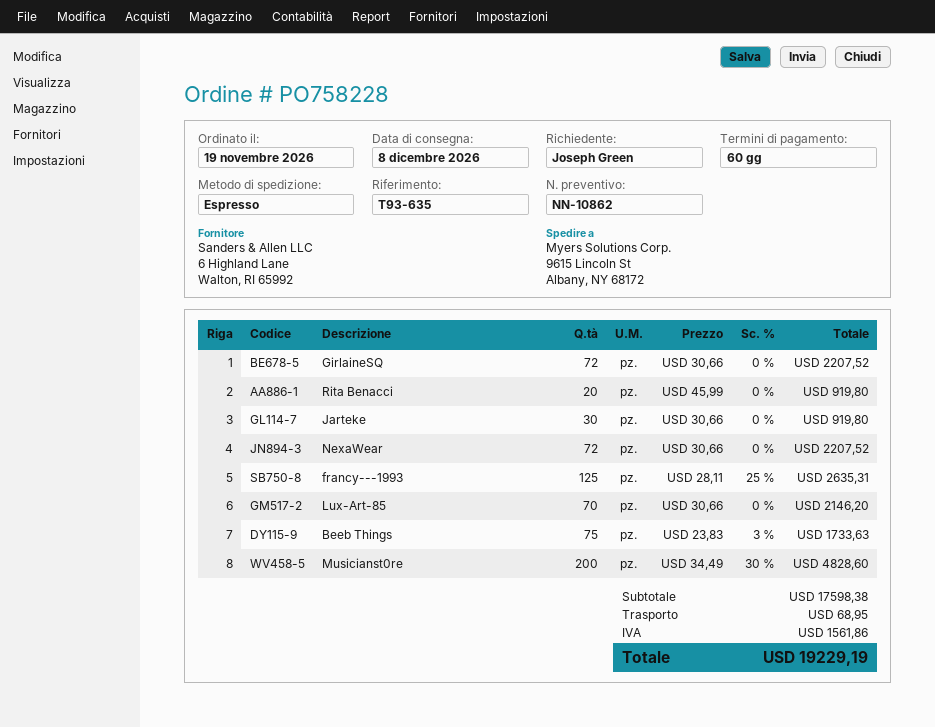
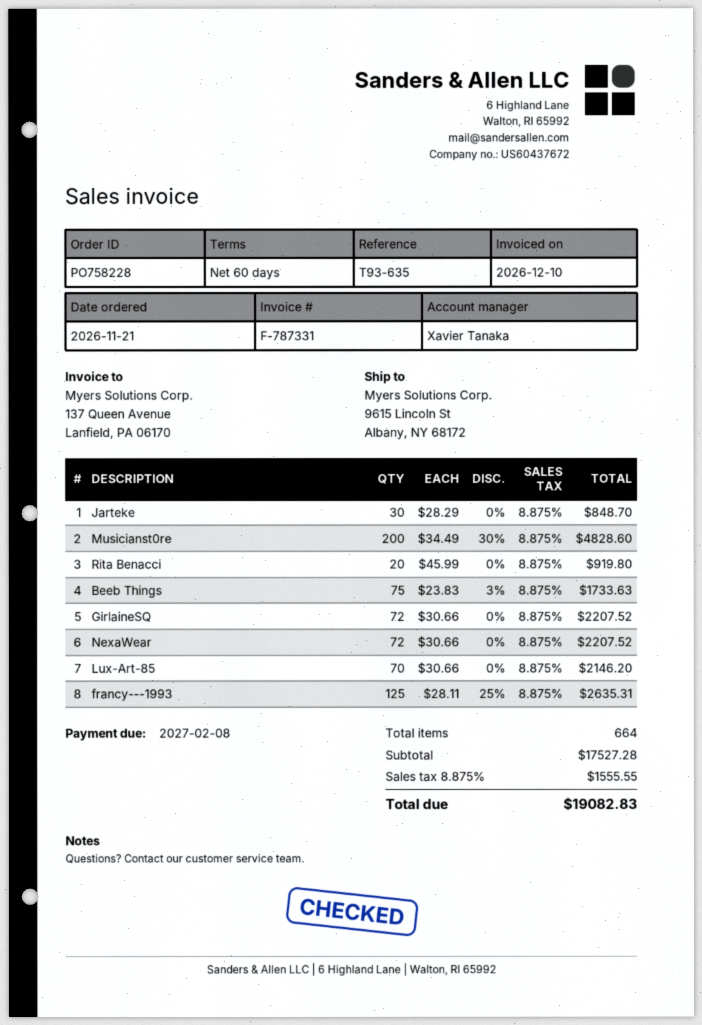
order date: 2026-11-19 -> 2026-11-21
Jarteke: 30 x 30.66 = 919.80 -> 30 x 28.29 = 848.70
subtotal: 17598.38 -> 17527.28
shipping: 68.95 -> none
tax: 1561.86 -> 1555.55
total: 19229.19 -> 19082.83

